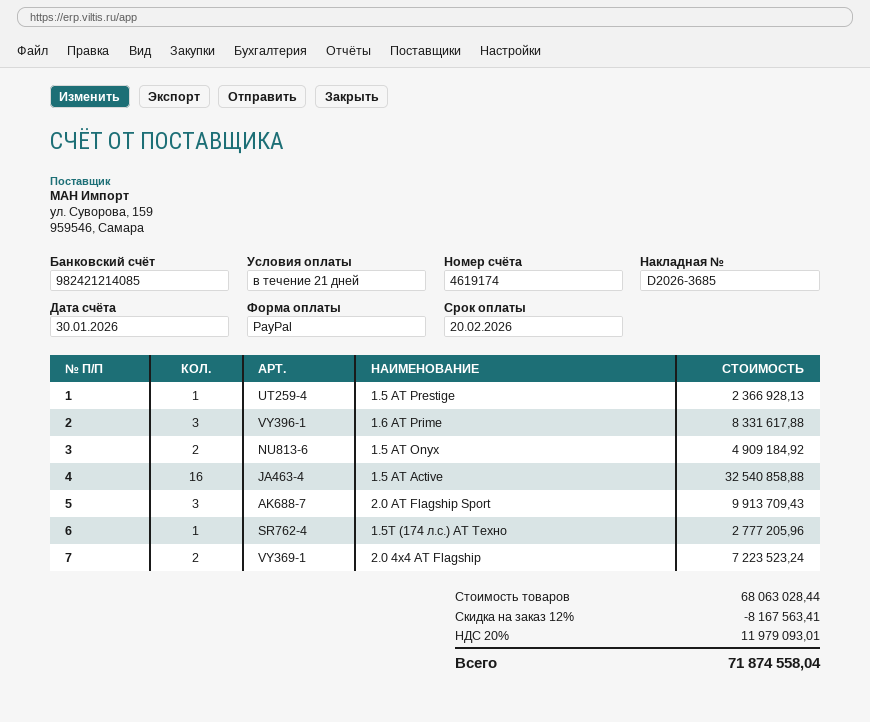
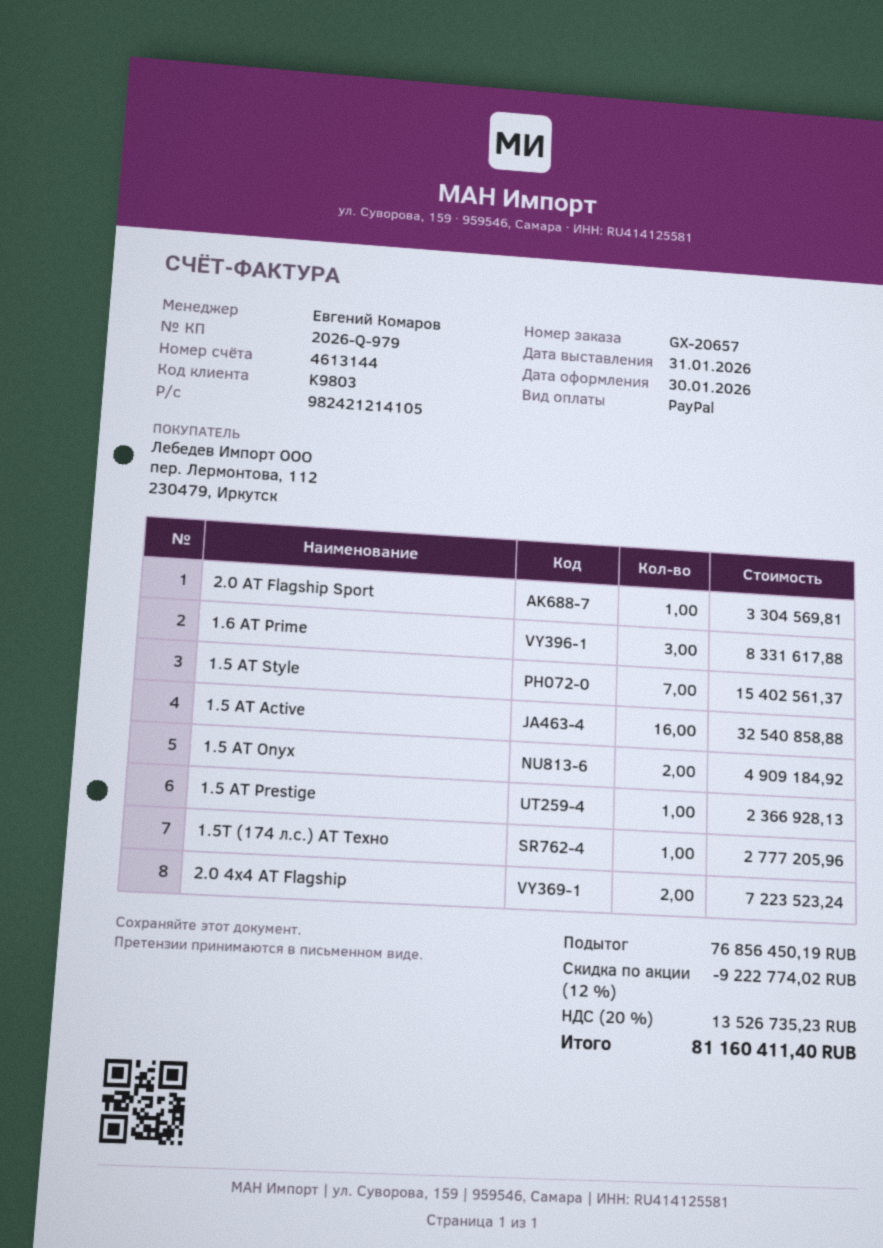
invoice number: 4619174 -> 4613144
invoice date: 2026-01-30 -> 2026-01-31
bank account: 982421214085 -> 982421214105
2.0 AT Flagship Sport: 3 for 9913709.43 -> 1 for 3304569.81
1.5 AT Style: none -> 7 for 15402561.37
subtotal: 68063028.44 -> 76856450.19
discount: 12% = 8167563.41 -> 12% = 9222774.02
tax: 20% = 11979093.01 -> 20% = 13526735.23
total: 71874558.04 -> 81160411.40

